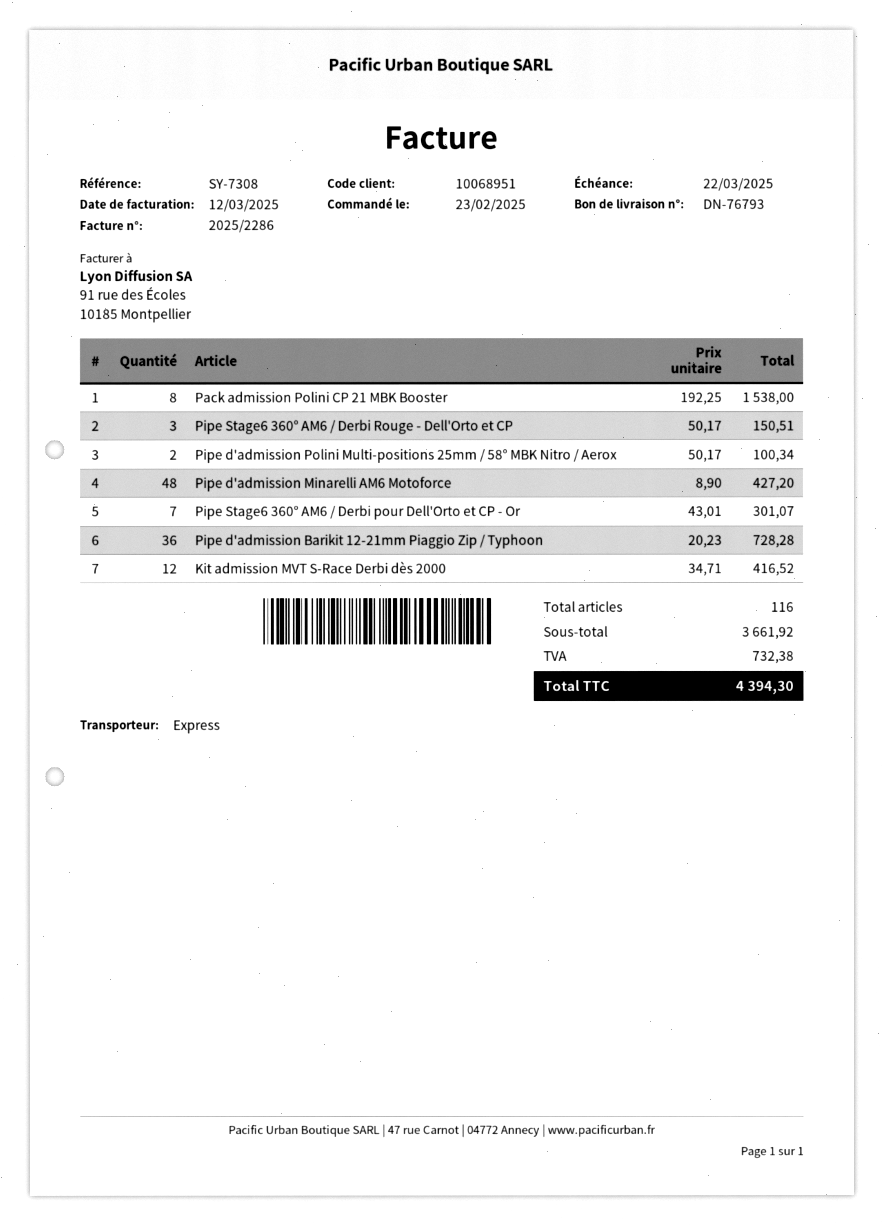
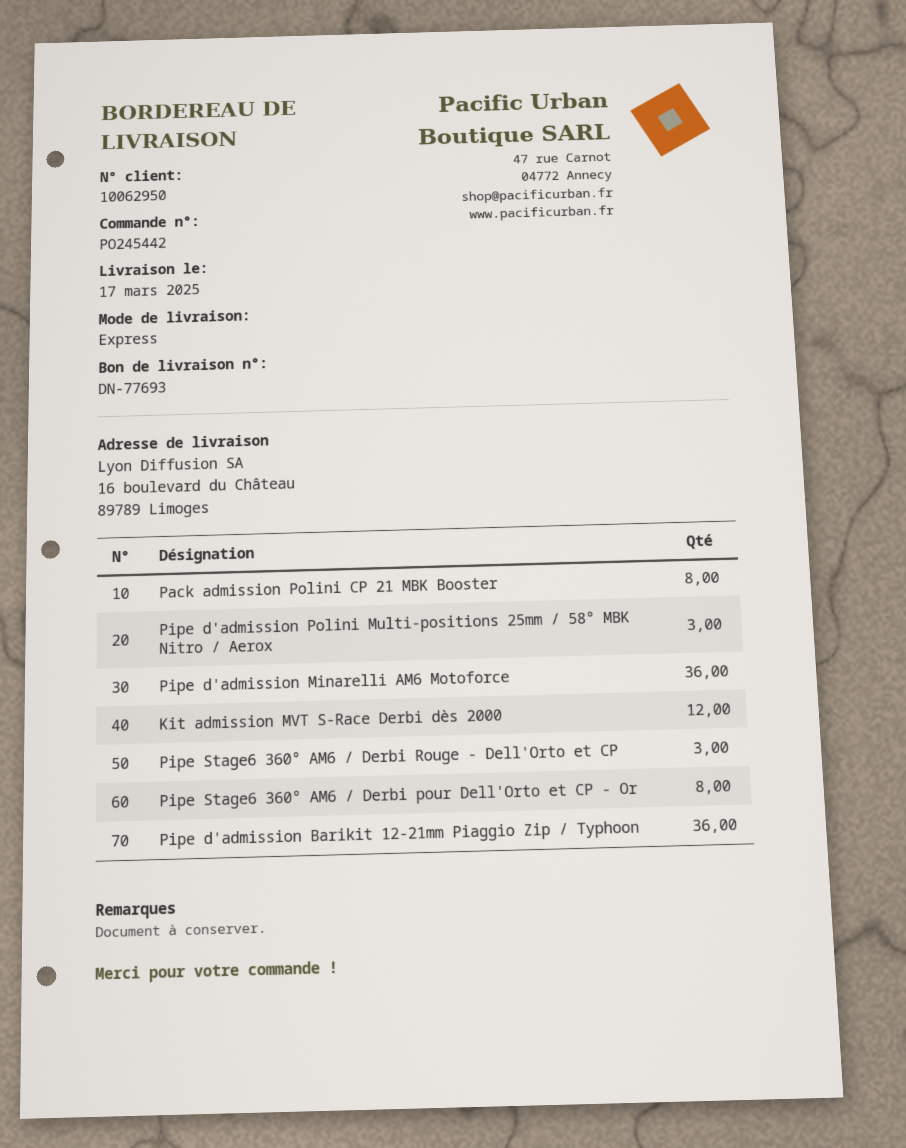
delivery note number: DN-76793 -> DN-77693
customer number: 10068951 -> 10062950
Pipe d'admission Polini Multi-positions 25mm / 58° MBK Nitro / Aerox: 2 -> 3
Pipe d'admission Minarelli AM6 Motoforce: 48 -> 36
Pipe Stage6 360° AM6 / Derbi pour Dell'Orto et CP - Or: 7 -> 8

